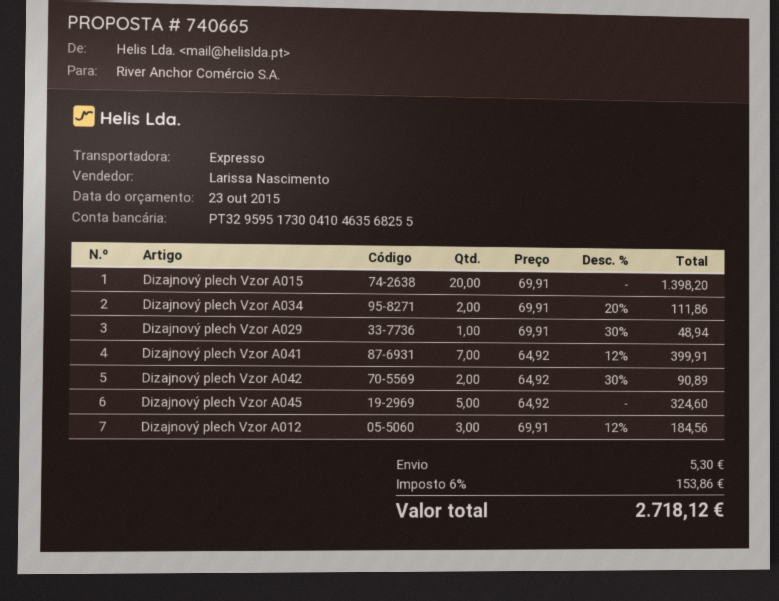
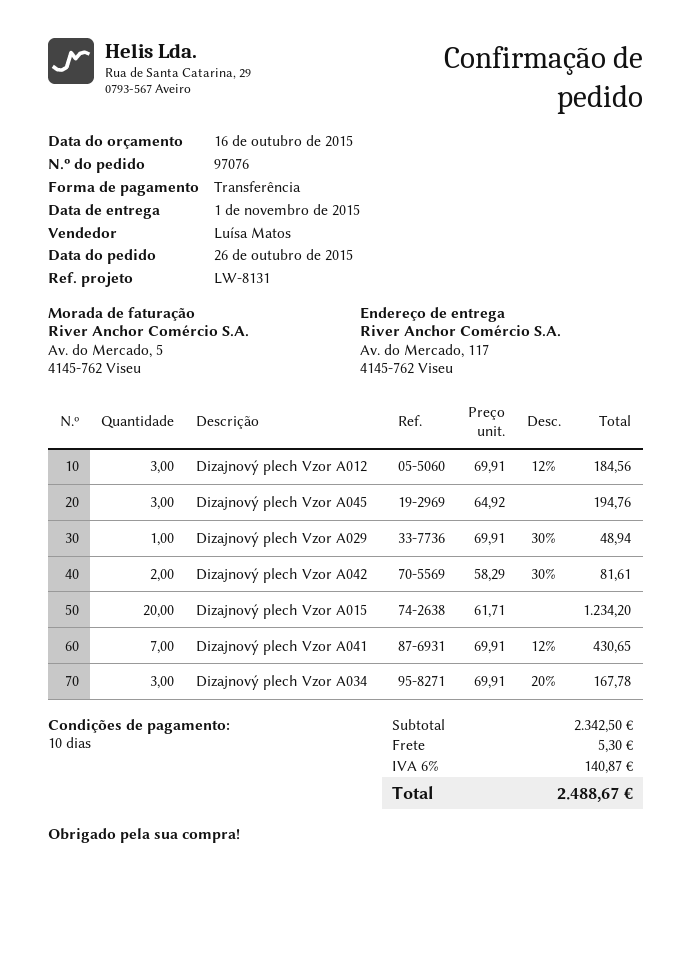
quote date: 2015-10-23 -> 2015-10-16
sales rep: Larissa Nascimento -> Luísa Matos
Dizajnový plech Vzor A015: 20 x 69.91 = 1398.20 -> 20 x 61.71 = 1234.20
Dizajnový plech Vzor A034: 2 x 69.91 - 20% = 111.86 -> 3 x 69.91 - 20% = 167.78
Dizajnový plech Vzor A041: 7 x 64.92 - 12% = 399.91 -> 7 x 69.91 - 12% = 430.65
Dizajnový plech Vzor A042: 2 x 64.92 - 30% = 90.89 -> 2 x 58.29 - 30% = 81.61
Dizajnový plech Vzor A045: 5 x 64.92 = 324.60 -> 3 x 64.92 = 194.76
tax: 6% = 153.86 -> 6% = 140.87
total: 2718.12 -> 2488.67

